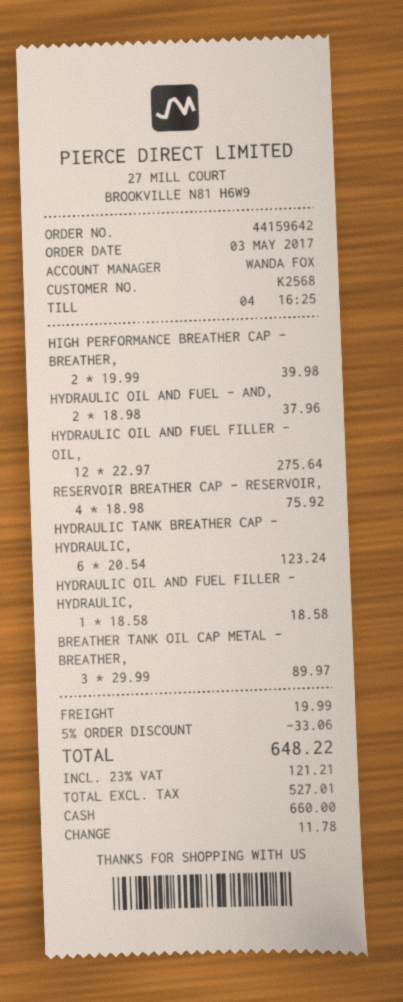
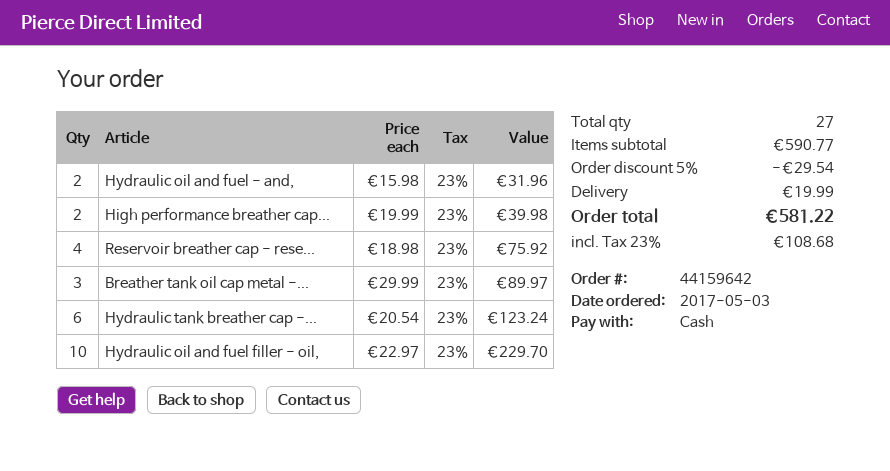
HYDRAULIC OIL AND FUEL - AND,: 2 x 18.98 = 37.96 -> 2 x 15.98 = 31.96
HYDRAULIC OIL AND FUEL FILLER - OIL,: 12 x 22.97 = 275.64 -> 10 x 22.97 = 229.70
HYDRAULIC OIL AND FUEL FILLER - HYDRAULIC,: 1 x 18.58 = 18.58 -> none
discount: 5% = 33.06 -> 5% = 29.54
tax: 23% = 121.21 -> 23% = 108.68
total: 648.22 -> 581.22

